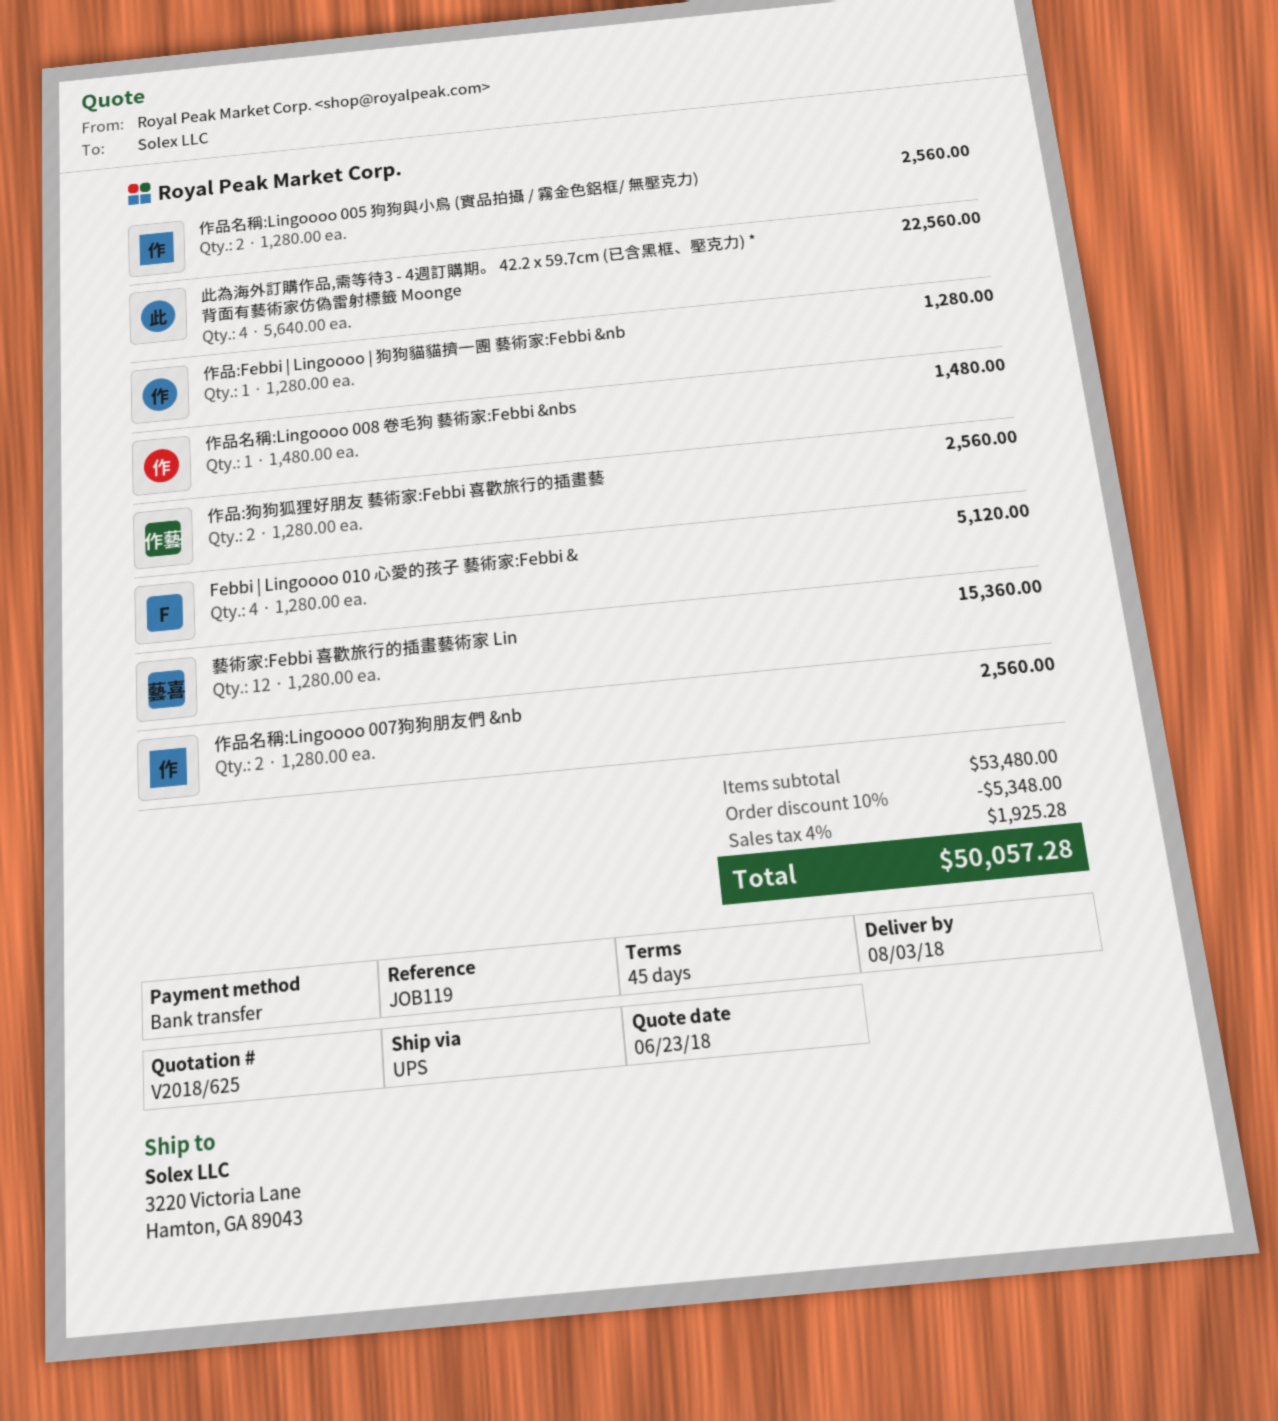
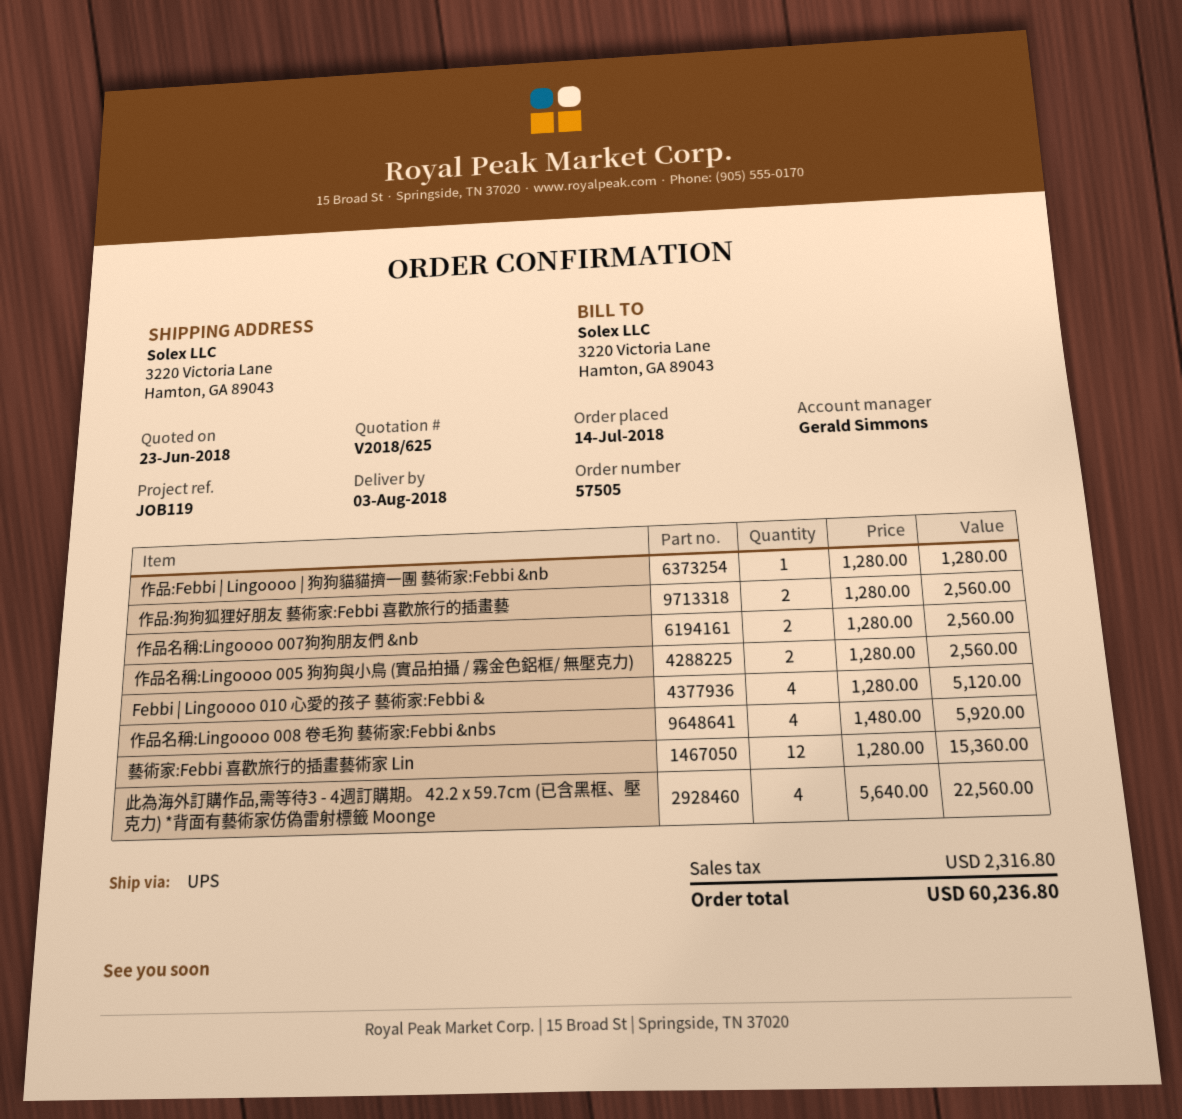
作品名稱:Lingoooo 008 卷毛狗 藝術家:Febbi &nbs: 1 x 1480.00 = 1480.00 -> 4 x 1480.00 = 5920.00
discount: 10% = 5348.00 -> none
tax: 1925.28 -> 2316.80
total: 50057.28 -> 60236.80

